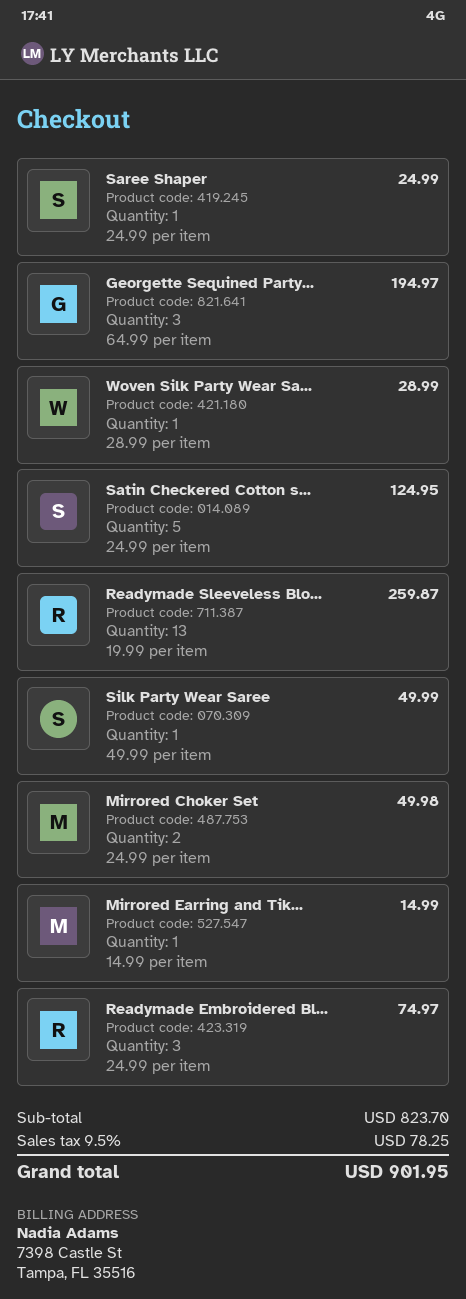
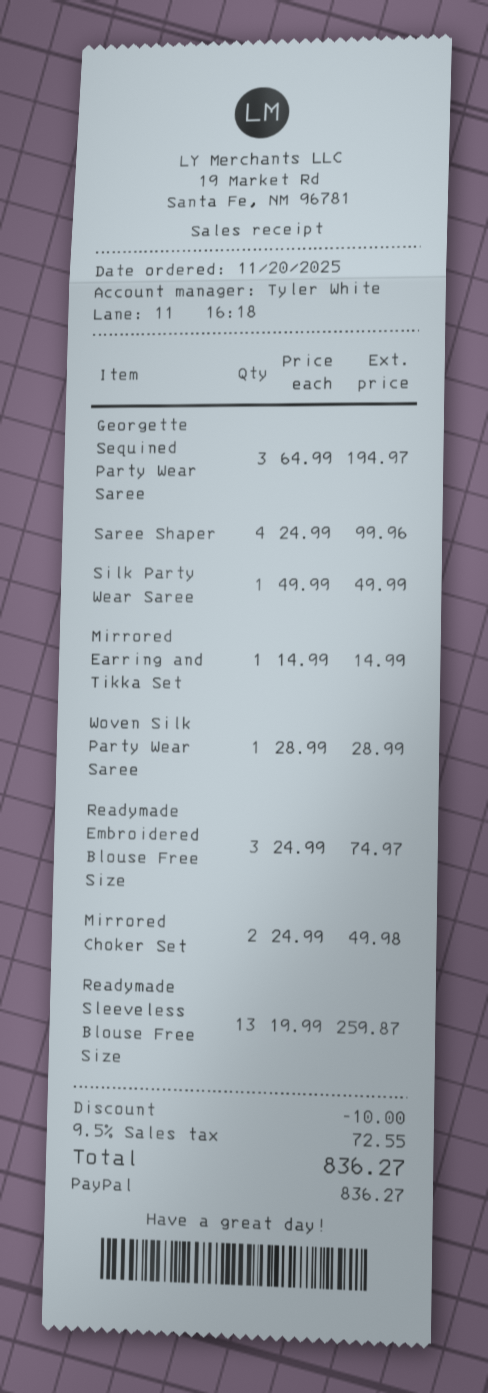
Saree Shaper: 1 x 24.99 = 24.99 -> 4 x 24.99 = 99.96
Satin Checkered Cotton s...: 5 x 24.99 = 124.95 -> none
discount: none -> 10.00
tax: 9.5% = 78.25 -> 9.5% = 72.55
total: 901.95 -> 836.27

